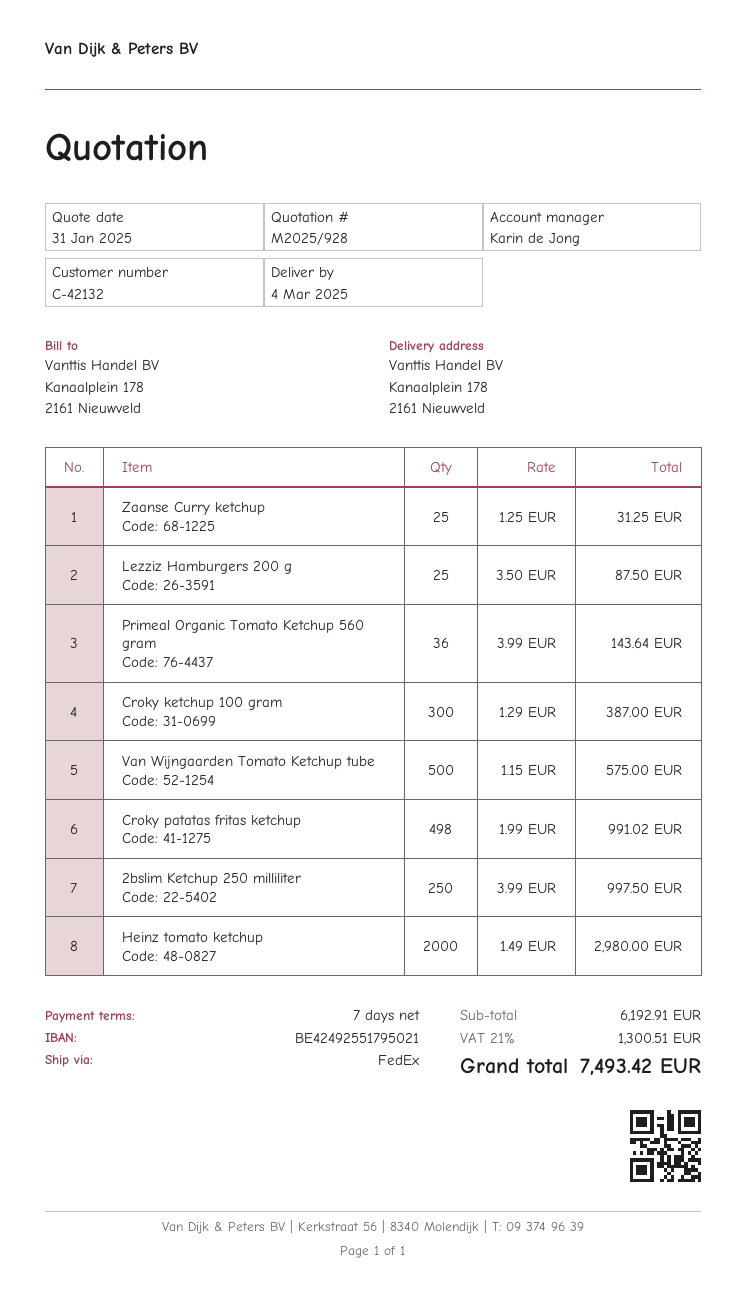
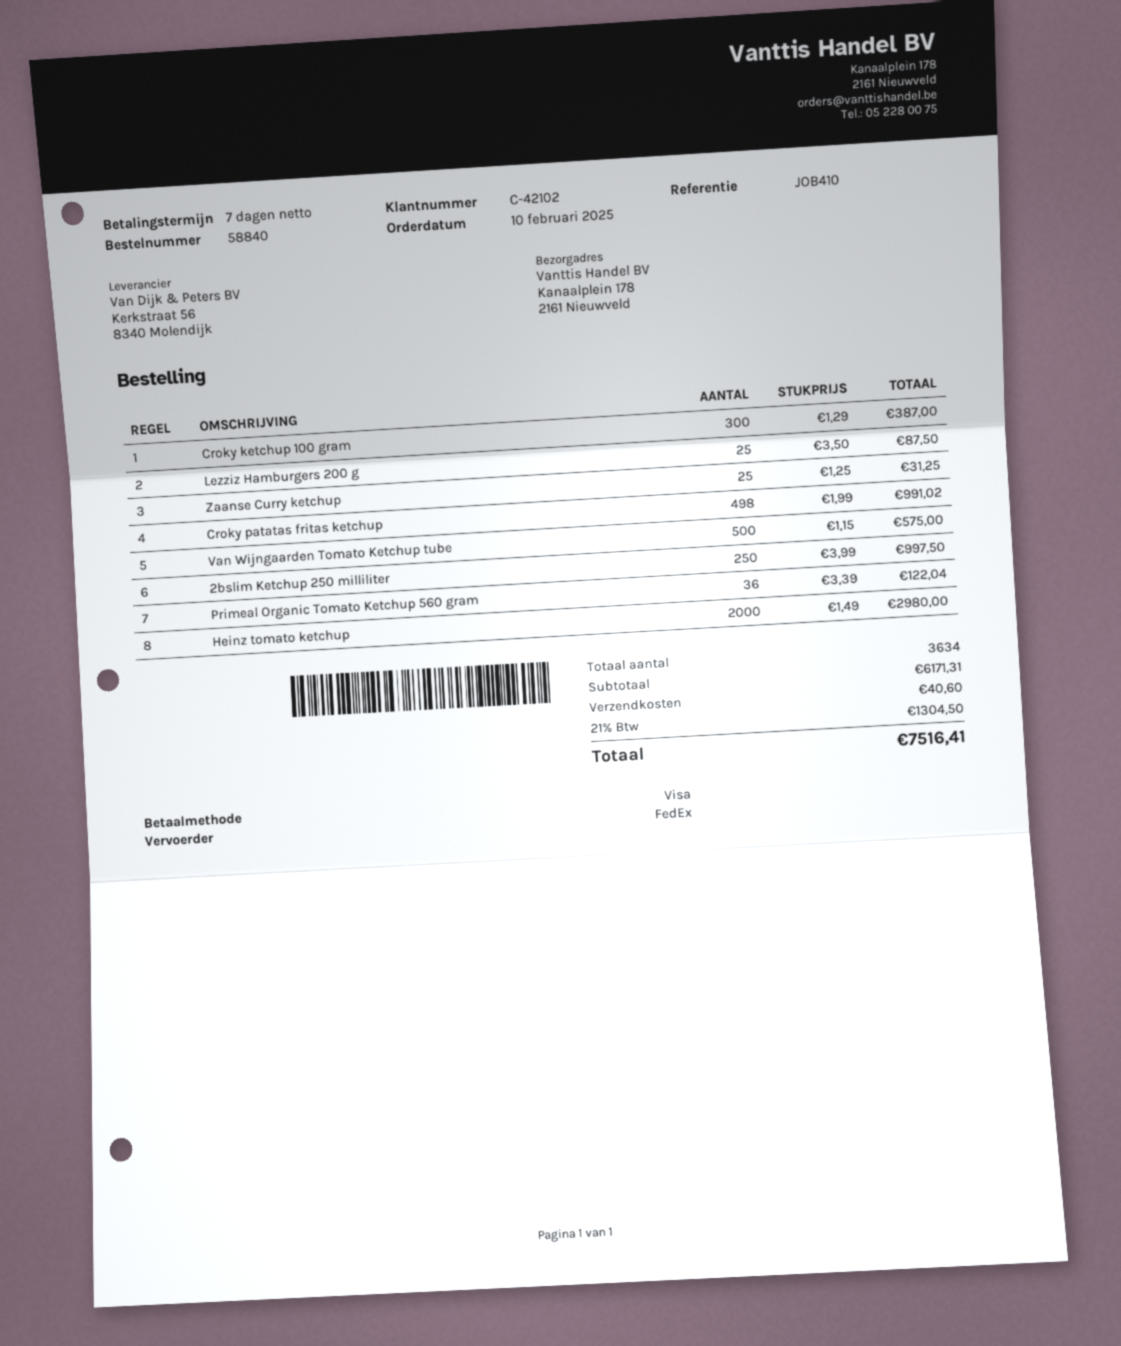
customer number: C-42132 -> C-42102
Primeal Organic Tomato Ketchup 560 gram: 36 x 3.99 = 143.64 -> 36 x 3.39 = 122.04
subtotal: 6192.91 -> 6171.31
shipping: none -> 40.60
tax: 21% = 1300.51 -> 21% = 1304.50
total: 7493.42 -> 7516.41

